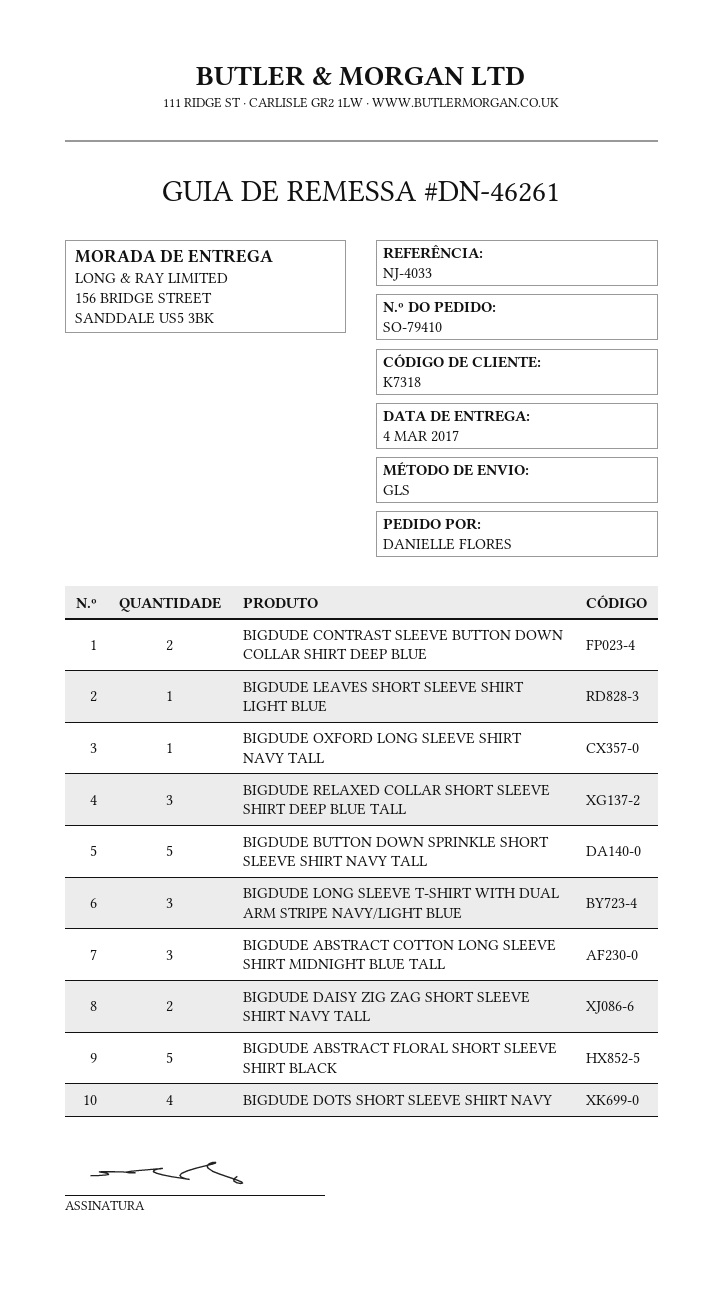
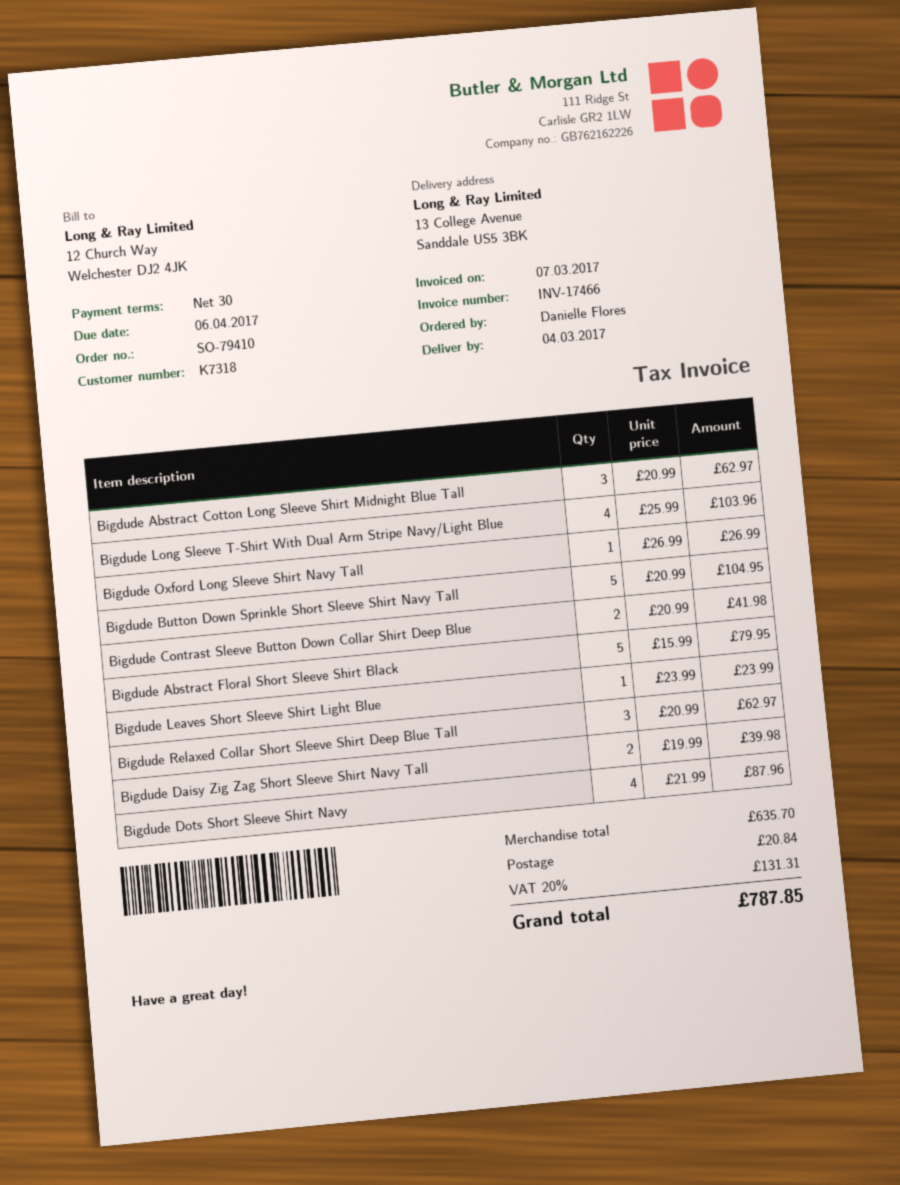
ship to: 156 BRIDGE STREET, SANDDALE US5 3BK -> 13 College Avenue, Sanddale US5 3BK
BIGDUDE LONG SLEEVE T-SHIRT WITH DUAL ARM STRIPE NAVY/LIGHT BLUE: 3 -> 4

